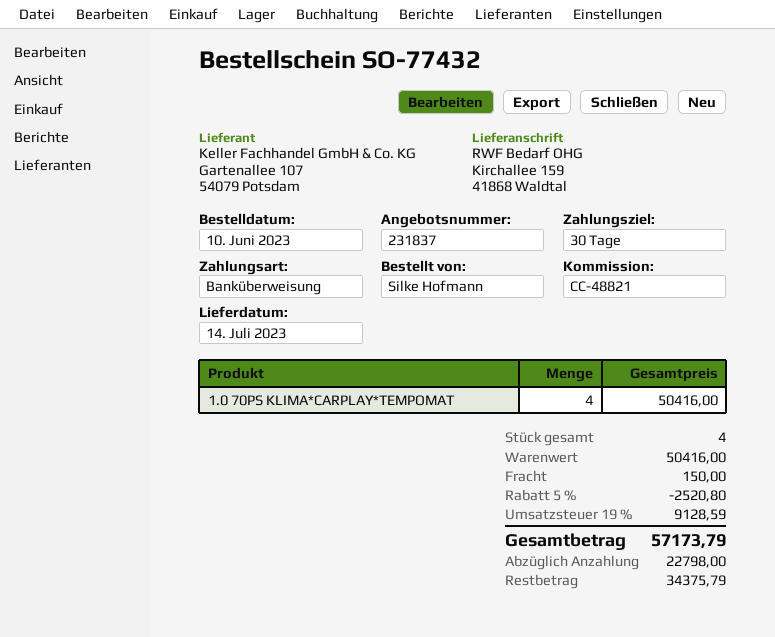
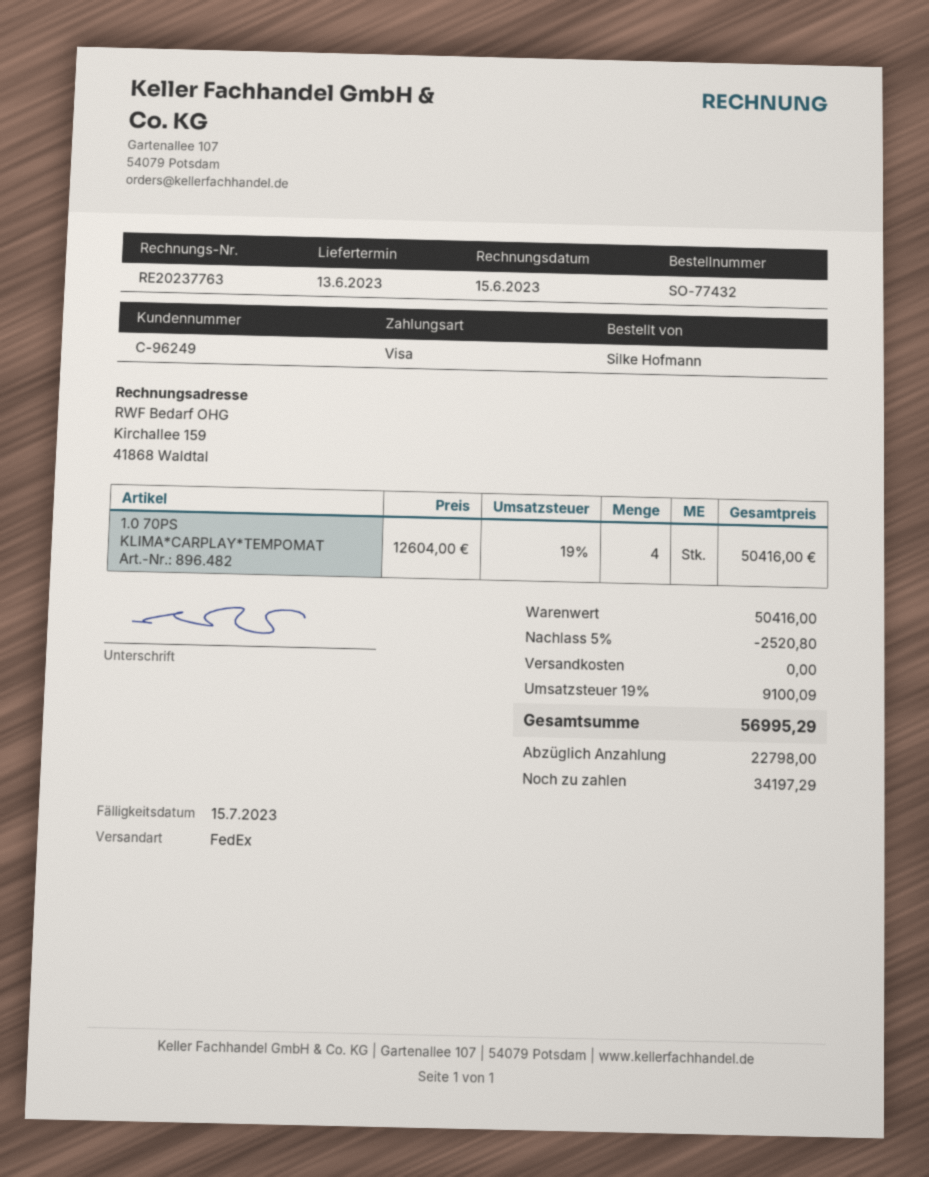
delivery date: 2023-07-14 -> 2023-06-13
payment method: bank transfer -> Visa
shipping: 150.00 -> 0.00
tax: 19% = 9128.59 -> 19% = 9100.09
total: 57173.79 -> 56995.29
balance: 34375.79 -> 34197.29

